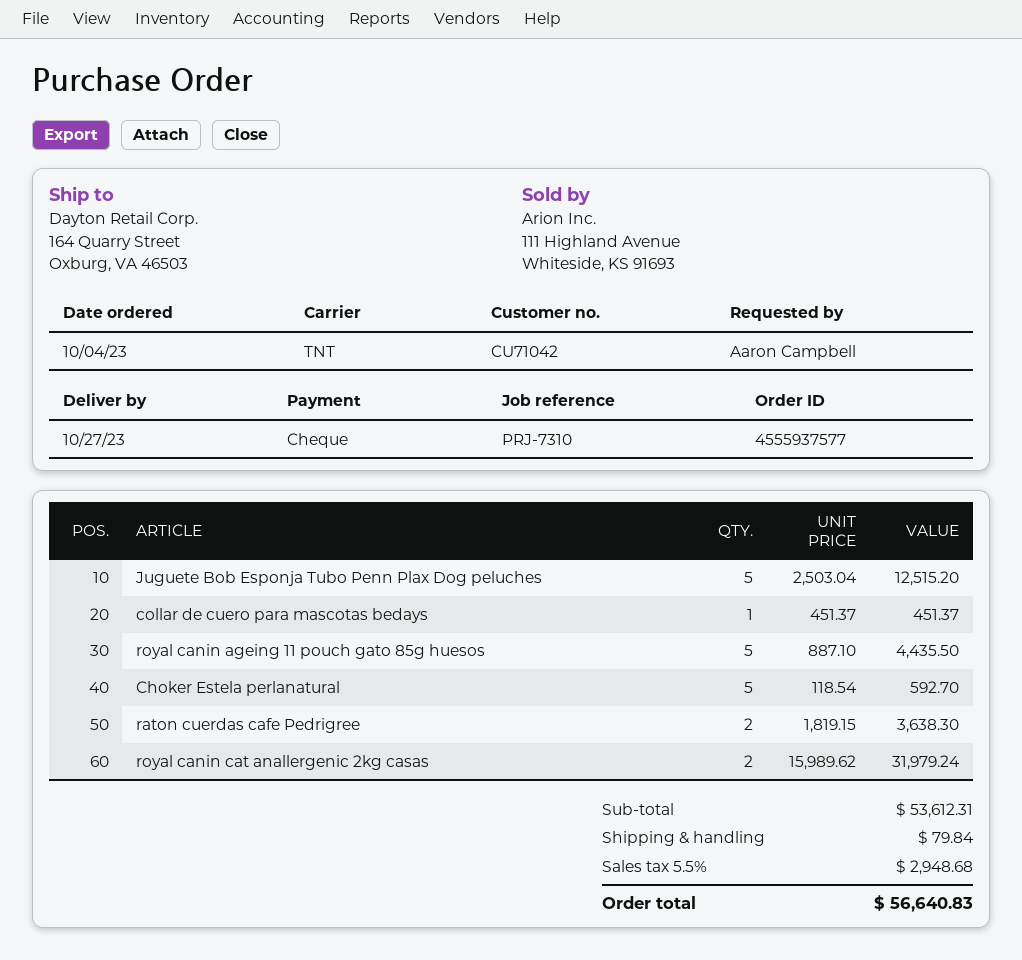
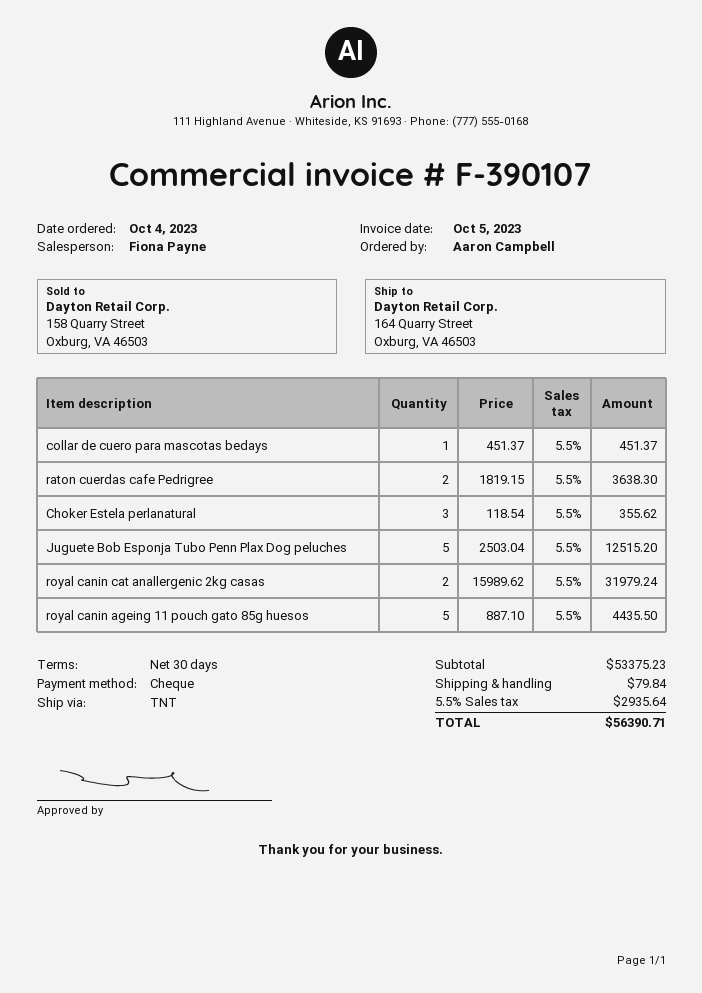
Choker Estela perlanatural: 5 x 118.54 = 592.70 -> 3 x 118.54 = 355.62
subtotal: 53612.31 -> 53375.23
tax: 5.5% = 2948.68 -> 5.5% = 2935.64
total: 56640.83 -> 56390.71

